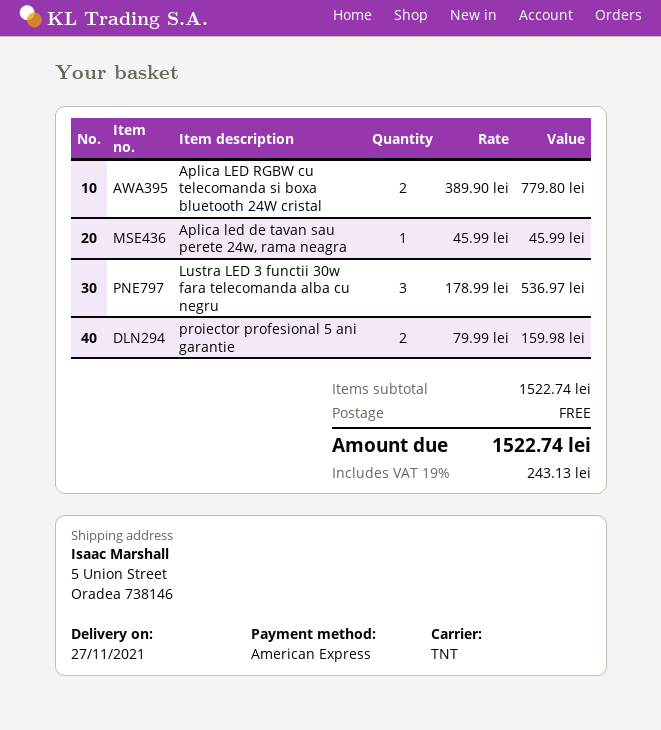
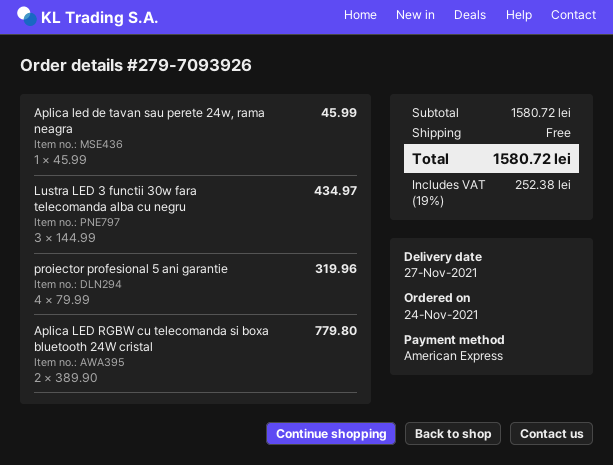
Lustra LED 3 functii 30w fara telecomanda alba cu negru: 3 x 178.99 = 536.97 -> 3 x 144.99 = 434.97
proiector profesional 5 ani garantie: 2 x 79.99 = 159.98 -> 4 x 79.99 = 319.96
subtotal: 1522.74 -> 1580.72
tax: 19% = 243.13 -> 19% = 252.38
total: 1522.74 -> 1580.72

